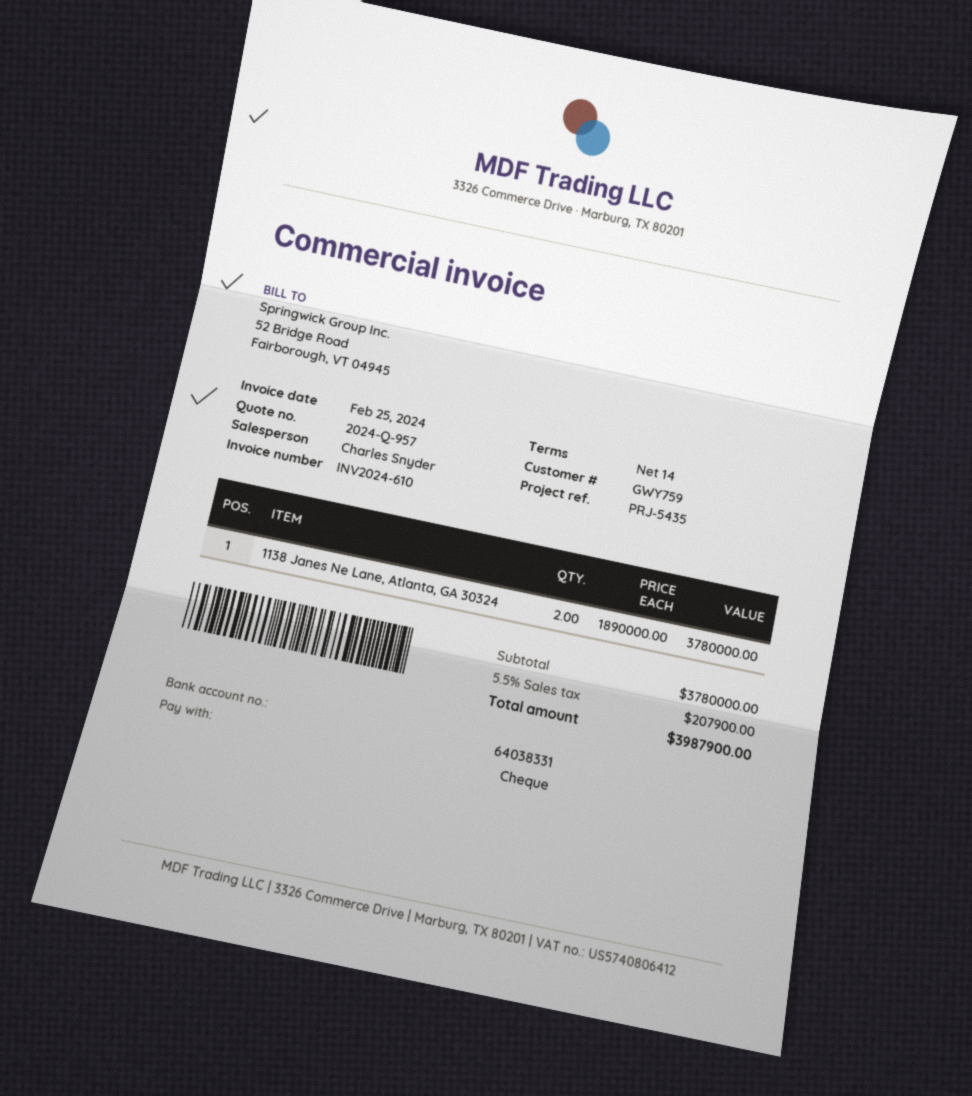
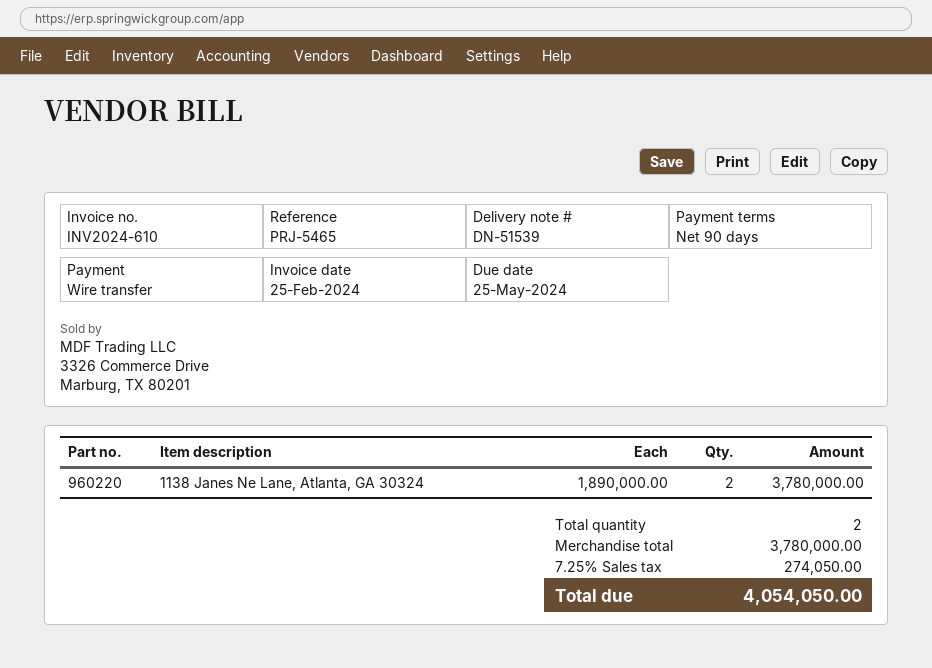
payment terms: 14 days -> 90 days
reference: PRJ-5435 -> PRJ-5465
payment method: cheque -> bank transfer
tax: 5.5% = 207900.00 -> 7.25% = 274050.00
total: 3987900.00 -> 4054050.00

